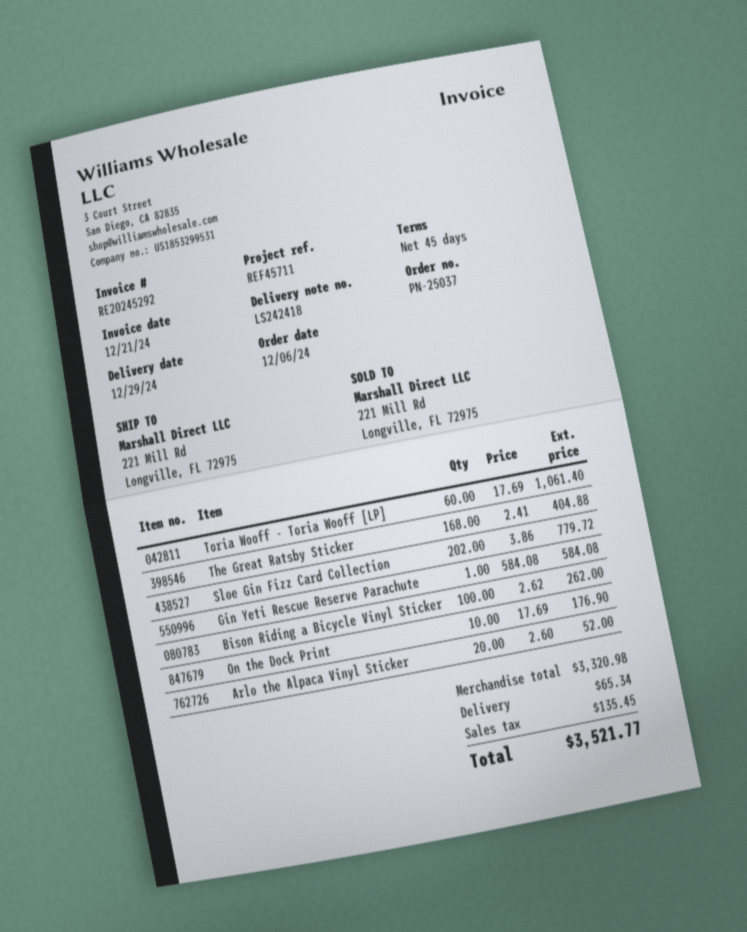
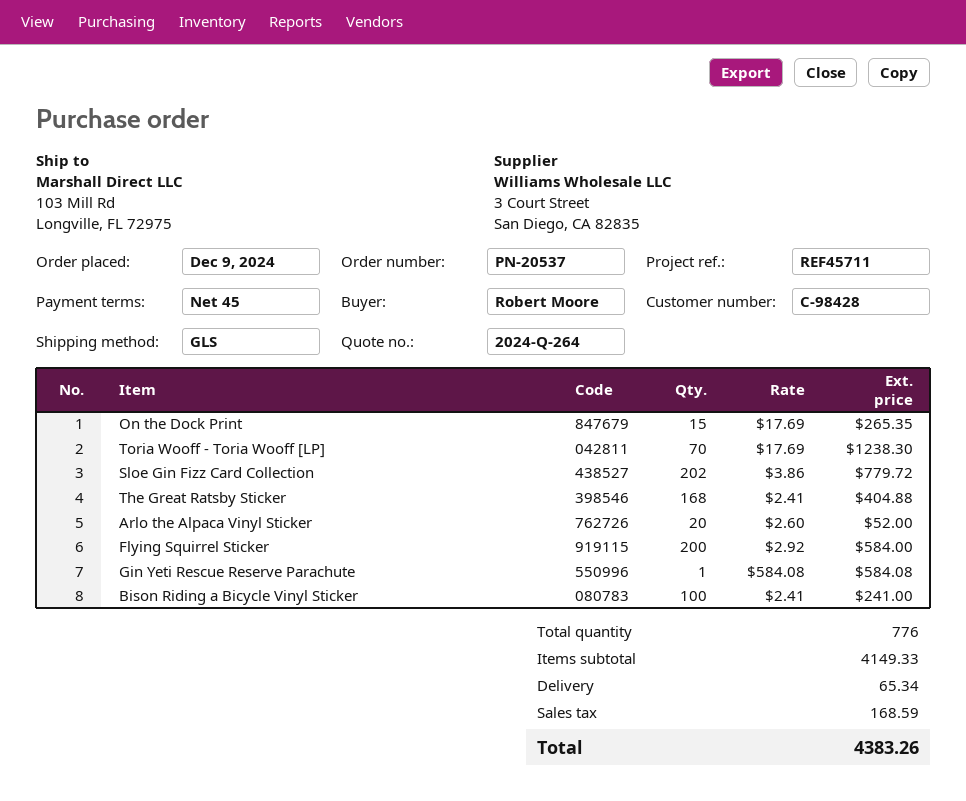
order number: PN-25037 -> PN-20537
order date: 2024-12-06 -> 2024-12-09
ship to: 221 Mill Rd, Longville, FL 72975 -> 103 Mill Rd, Longville, FL 72975
Toria Wooff - Toria Wooff [LP]: 60 x 17.69 = 1061.40 -> 70 x 17.69 = 1238.30
Bison Riding a Bicycle Vinyl Sticker: 100 x 2.62 = 262.00 -> 100 x 2.41 = 241.00
On the Dock Print: 10 x 17.69 = 176.90 -> 15 x 17.69 = 265.35
Flying Squirrel Sticker: none -> 200 x 2.92 = 584.00
subtotal: 3320.98 -> 4149.33
tax: 135.45 -> 168.59
total: 3521.77 -> 4383.26

